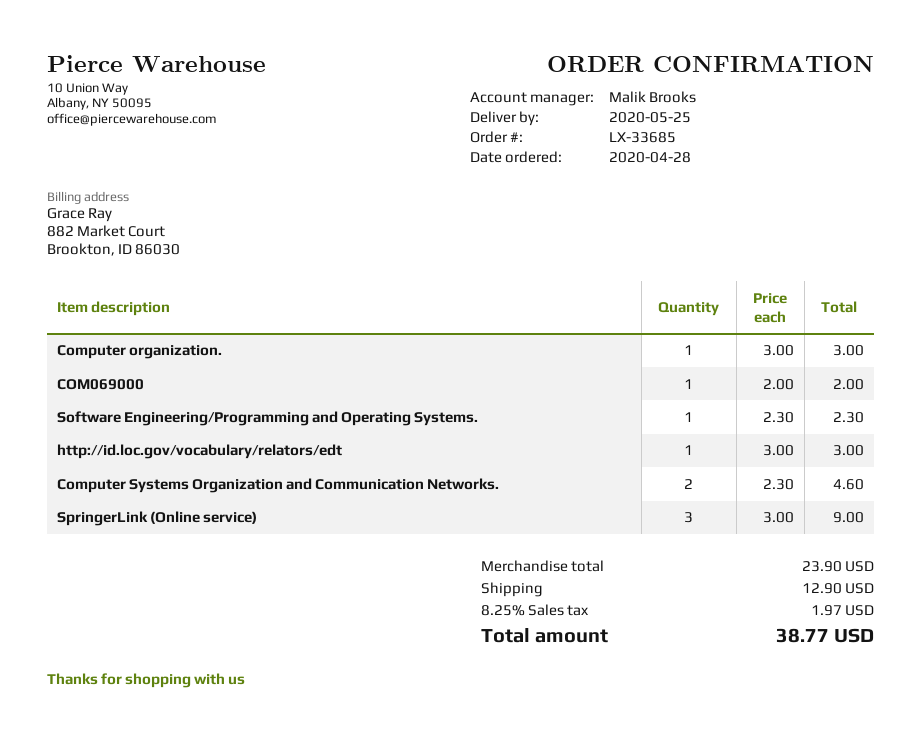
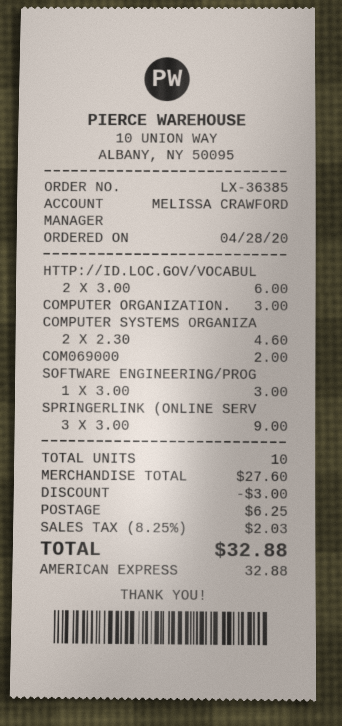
order number: LX-33685 -> LX-36385
sales rep: Malik Brooks -> MELISSA CRAWFORD
Software Engineering/Programming and Operating Systems.: 1 x 2.30 = 2.30 -> 1 x 3.00 = 3.00
http://id.loc.gov/vocabulary/relators/edt: 1 x 3.00 = 3.00 -> 2 x 3.00 = 6.00
subtotal: 23.90 -> 27.60
discount: none -> 3.00
shipping: 12.90 -> 6.25
tax: 8.25% = 1.97 -> 8.25% = 2.03
total: 38.77 -> 32.88

